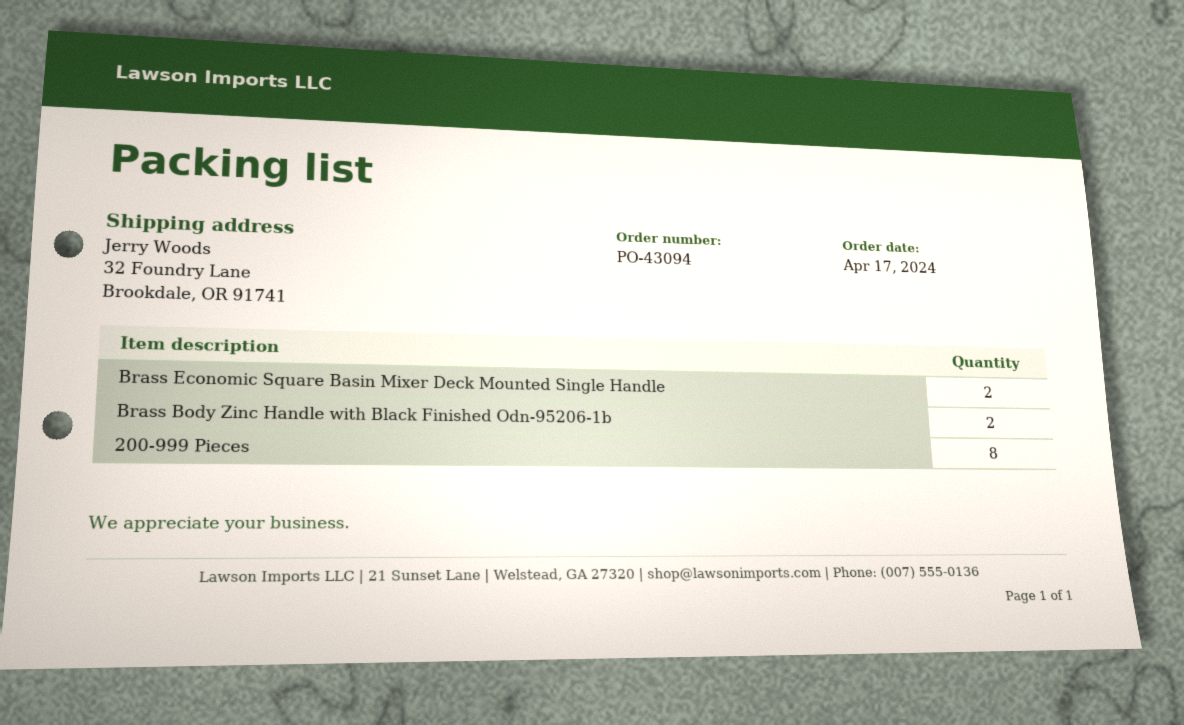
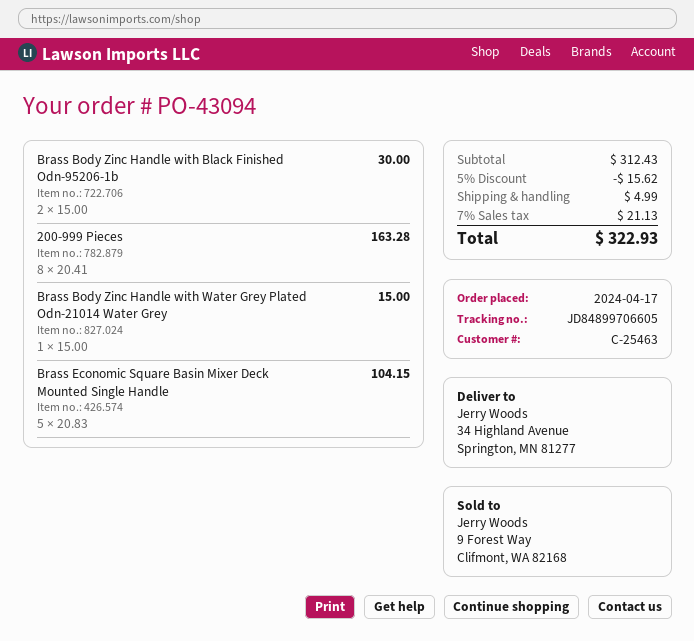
ship to: 32 Foundry Lane, Brookdale, OR 91741 -> 34 Highland Avenue, Springton, MN 81277
Brass Economic Square Basin Mixer Deck Mounted Single Handle: 2 -> 5
Brass Body Zinc Handle with Water Grey Plated Odn-21014 Water Grey: none -> 1

